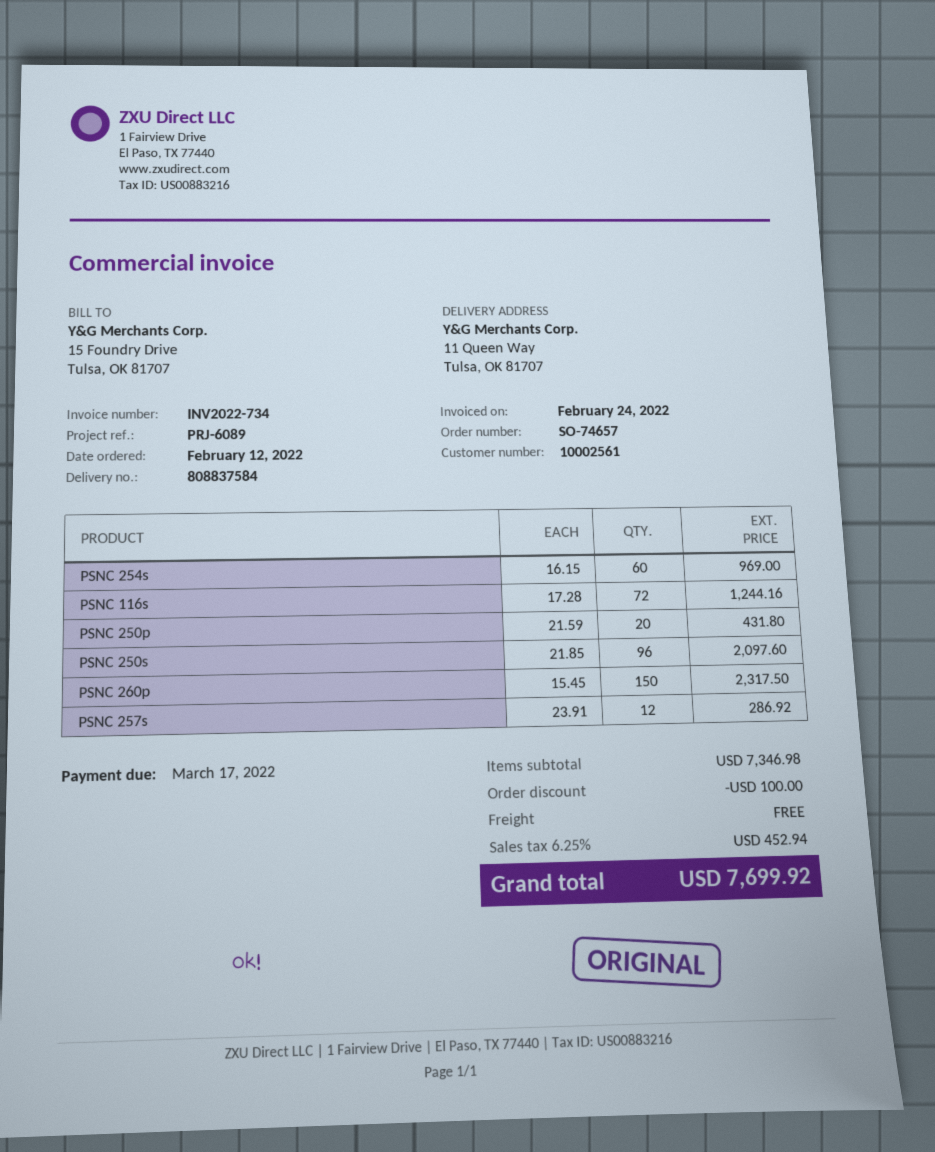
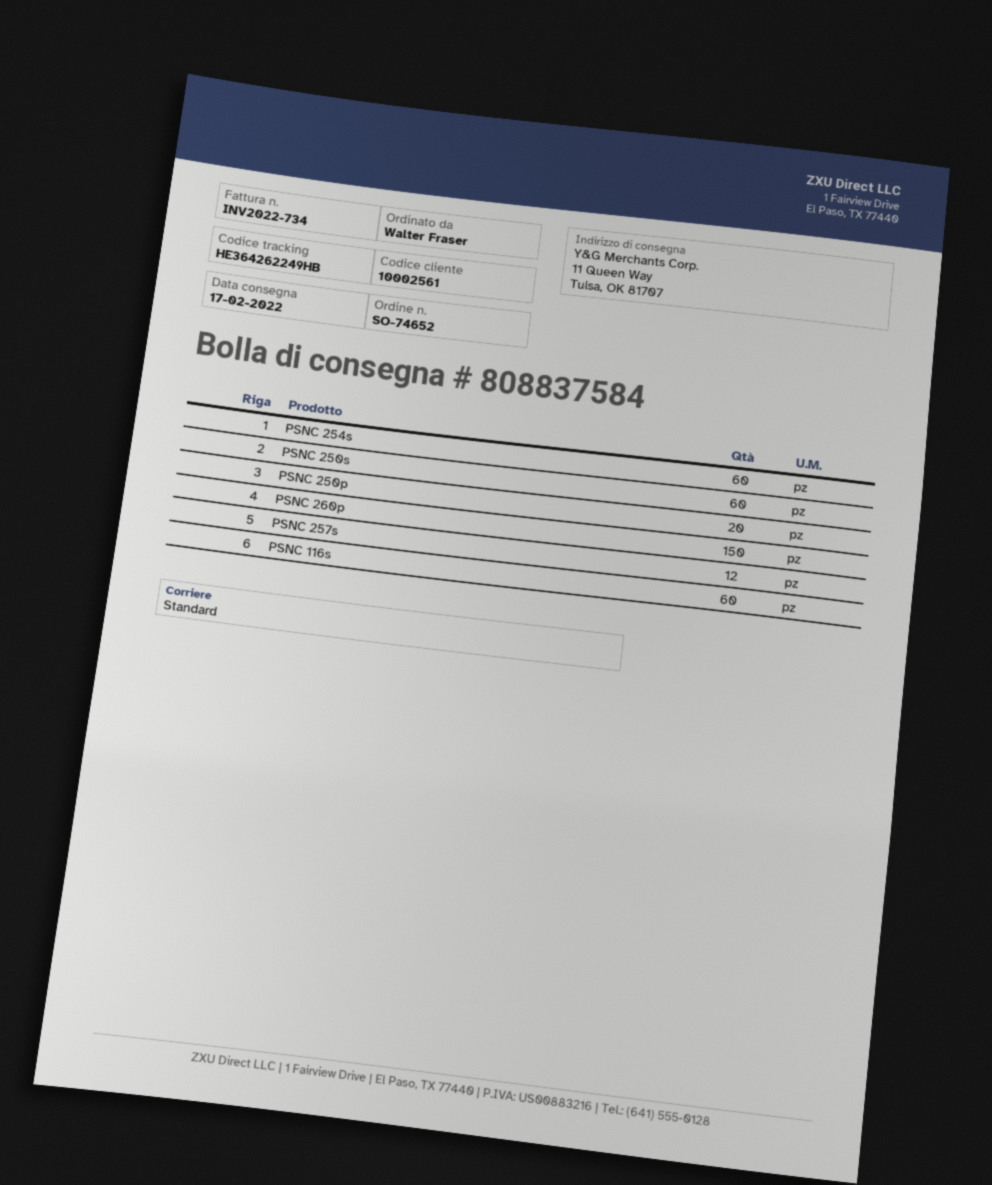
order number: SO-74657 -> SO-74652
PSNC 116s: 72 -> 60
PSNC 250s: 96 -> 60

